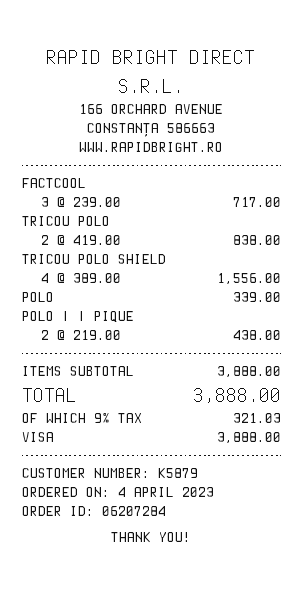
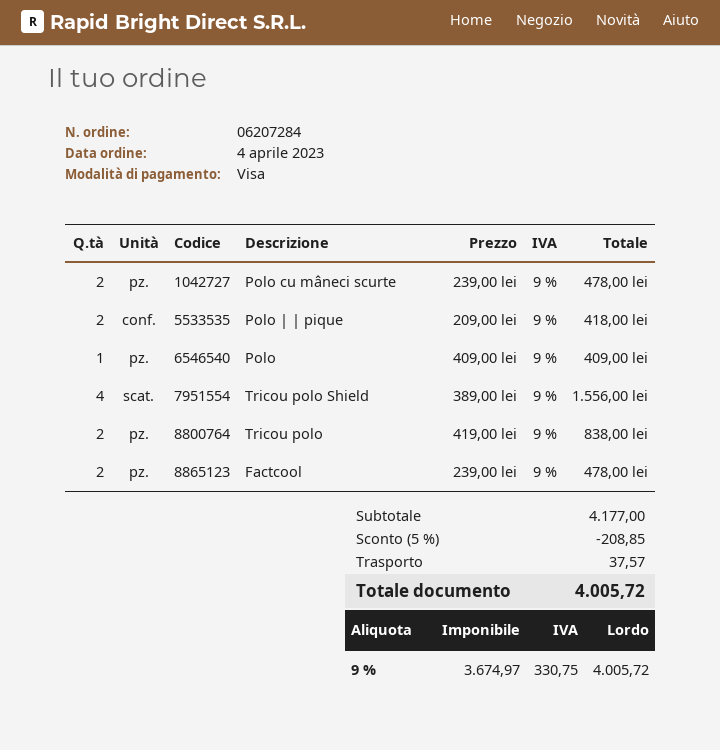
FACTCOOL: 3 x 239.00 = 717.00 -> 2 x 239.00 = 478.00
POLO: 1 x 339.00 = 339.00 -> 1 x 409.00 = 409.00
POLO | | PIQUE: 2 x 219.00 = 438.00 -> 2 x 209.00 = 418.00
Polo cu mâneci scurte: none -> 2 x 239.00 = 478.00
subtotal: 3888.00 -> 4177.00
discount: none -> 5% = 208.85
shipping: none -> 37.57
tax: 9% = 321.03 -> 9% = 330.75
total: 3888.00 -> 4005.72

